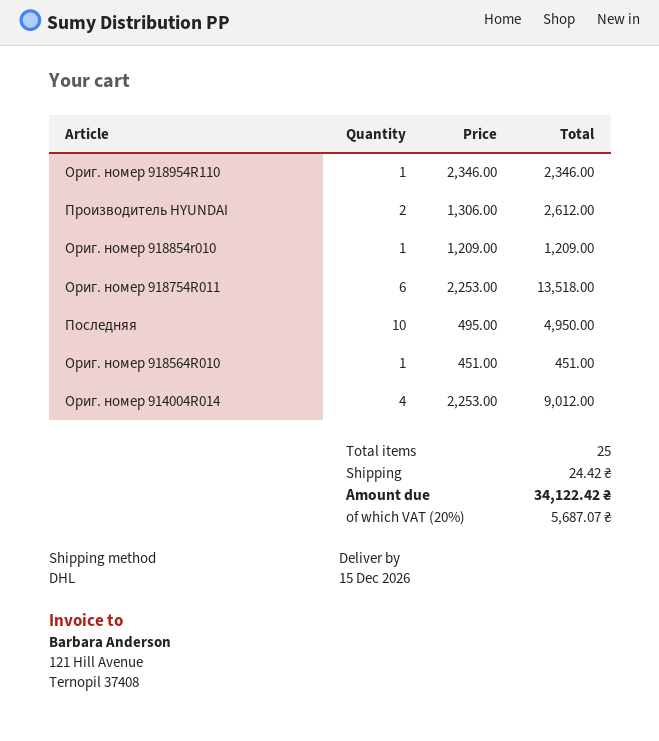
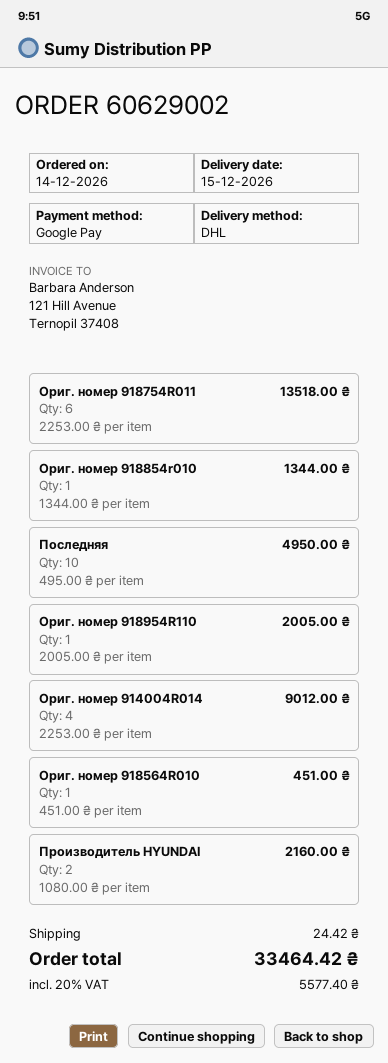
Ориг. номер 918954R110: 1 x 2346.00 = 2346.00 -> 1 x 2005.00 = 2005.00
Производитель HYUNDAI: 2 x 1306.00 = 2612.00 -> 2 x 1080.00 = 2160.00
Ориг. номер 918854r010: 1 x 1209.00 = 1209.00 -> 1 x 1344.00 = 1344.00
tax: 20% = 5687.07 -> 20% = 5577.40
total: 34122.42 -> 33464.42

